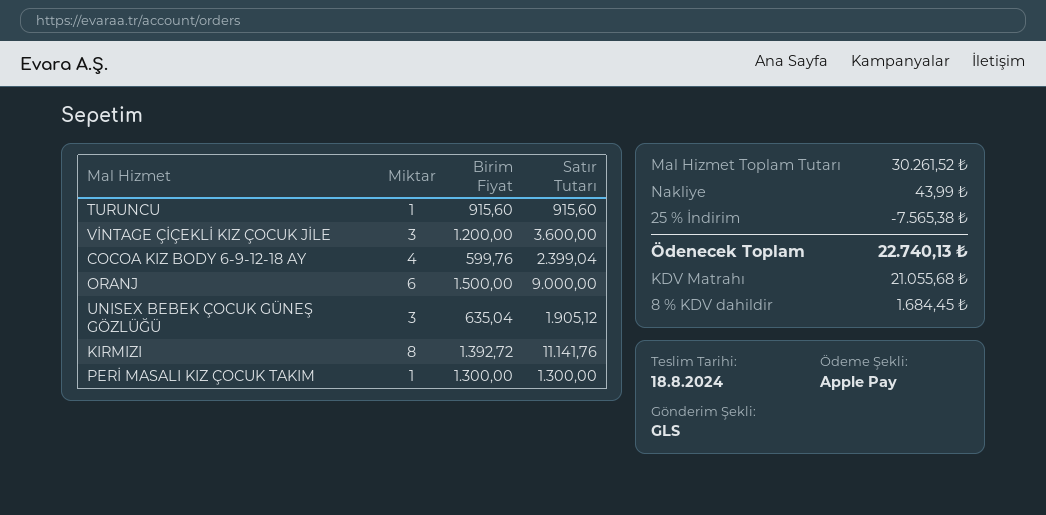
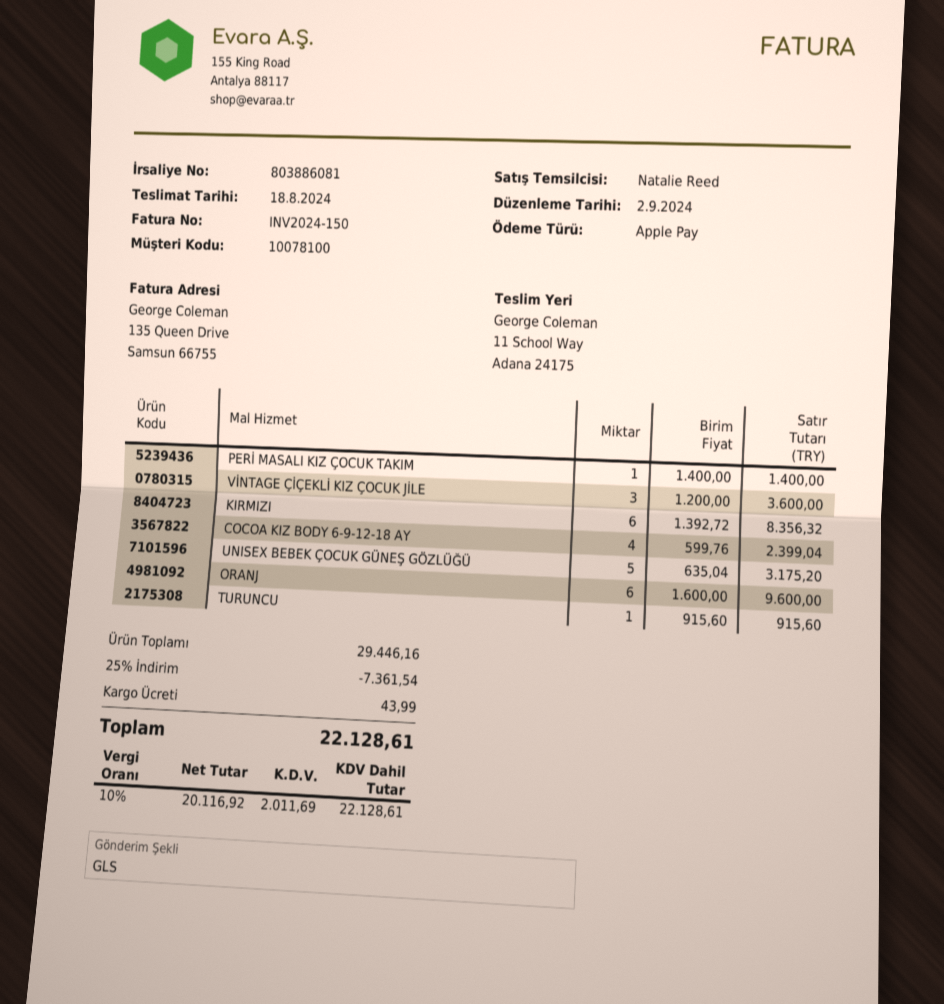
ORANJ: 6 x 1500.00 = 9000.00 -> 6 x 1600.00 = 9600.00
UNISEX BEBEK ÇOCUK GÜNEŞ GÖZLÜĞÜ: 3 x 635.04 = 1905.12 -> 5 x 635.04 = 3175.20
KIRMIZI: 8 x 1392.72 = 11141.76 -> 6 x 1392.72 = 8356.32
PERİ MASALI KIZ ÇOCUK TAKIM: 1 x 1300.00 = 1300.00 -> 1 x 1400.00 = 1400.00
subtotal: 30261.52 -> 29446.16
discount: 25% = 7565.38 -> 25% = 7361.54
net: 21055.68 -> 20116.92
tax: 8% = 1684.45 -> 10% = 2011.69
total: 22740.13 -> 22128.61

